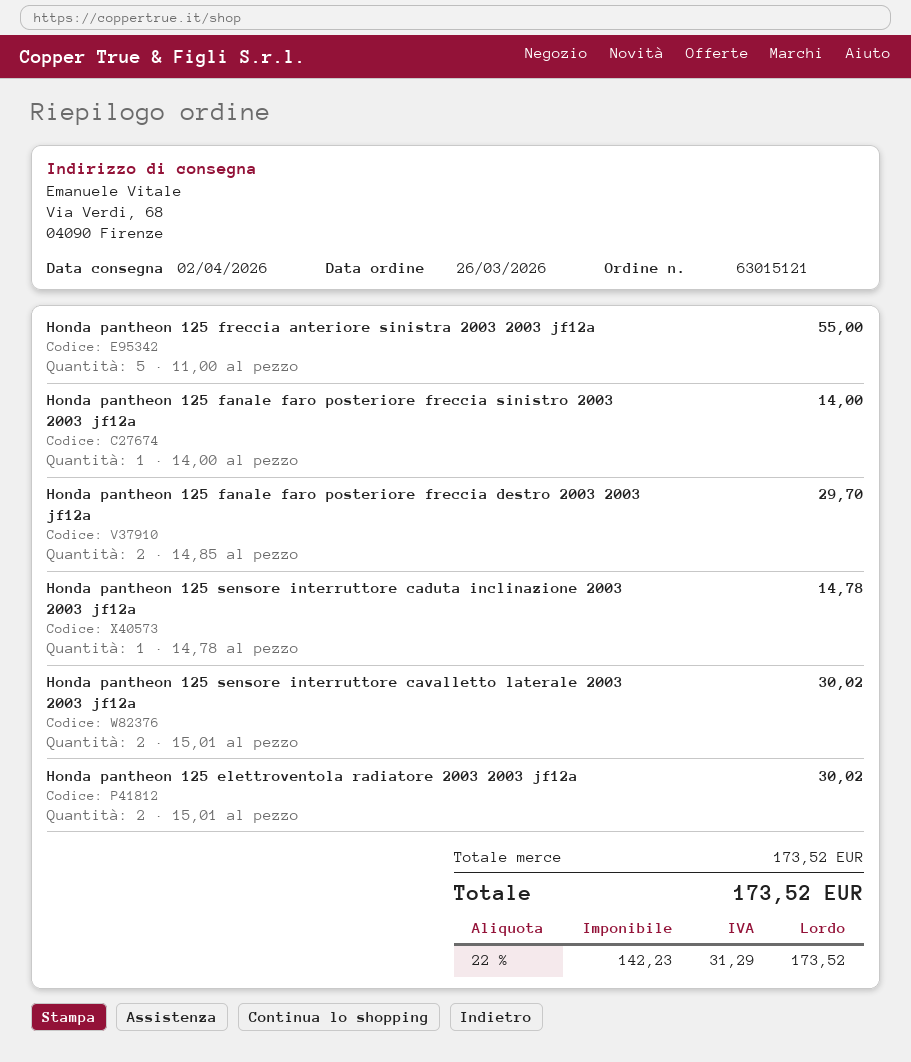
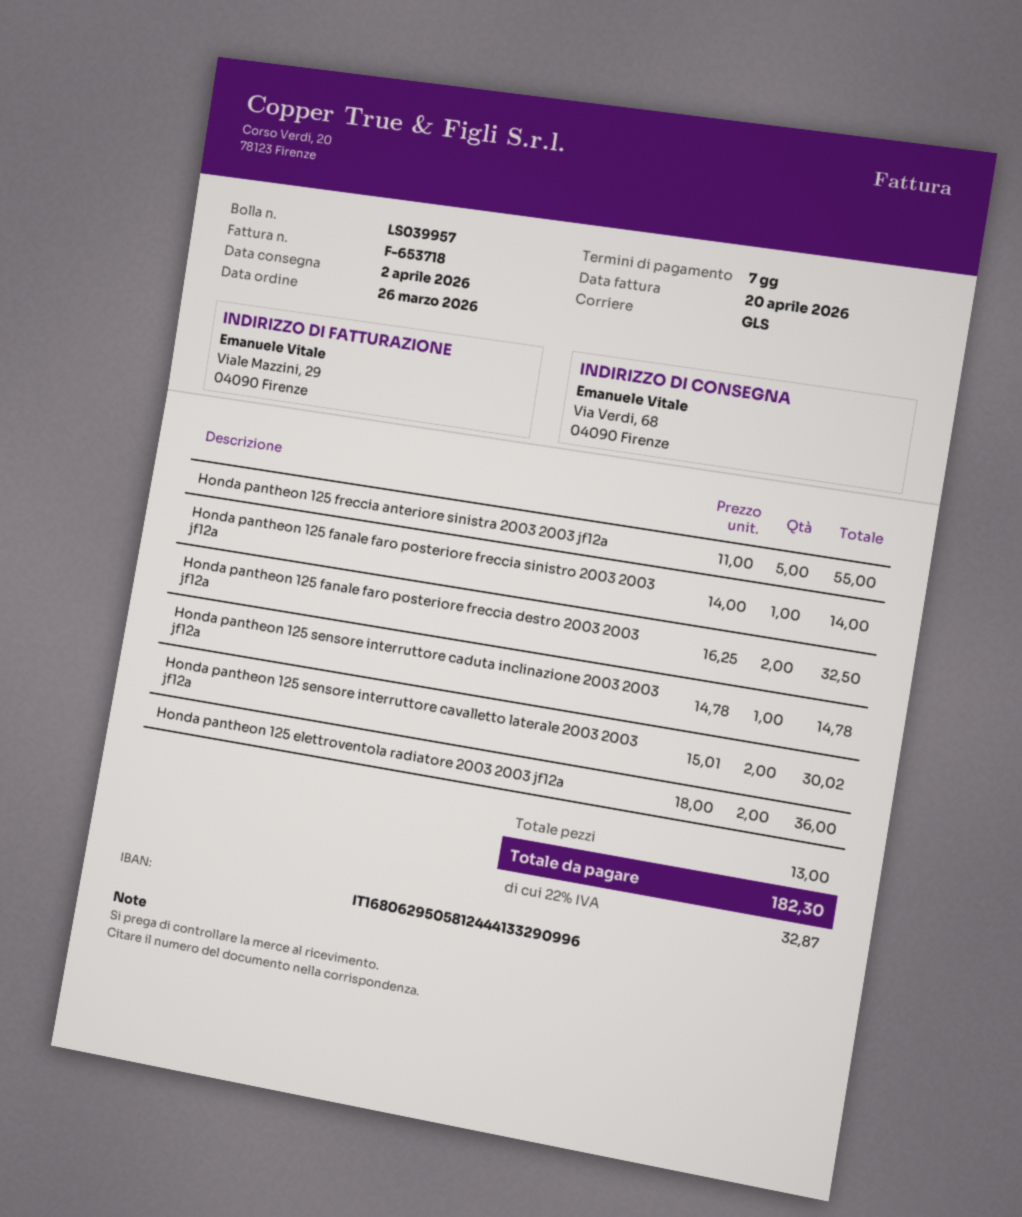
Honda pantheon 125 fanale faro posteriore freccia destro 2003 2003 jf12a: 2 x 14.85 = 29.70 -> 2 x 16.25 = 32.50
Honda pantheon 125 elettroventola radiatore 2003 2003 jf12a: 2 x 15.01 = 30.02 -> 2 x 18.00 = 36.00
tax: 22% = 31.29 -> 22% = 32.87
total: 173.52 -> 182.30

